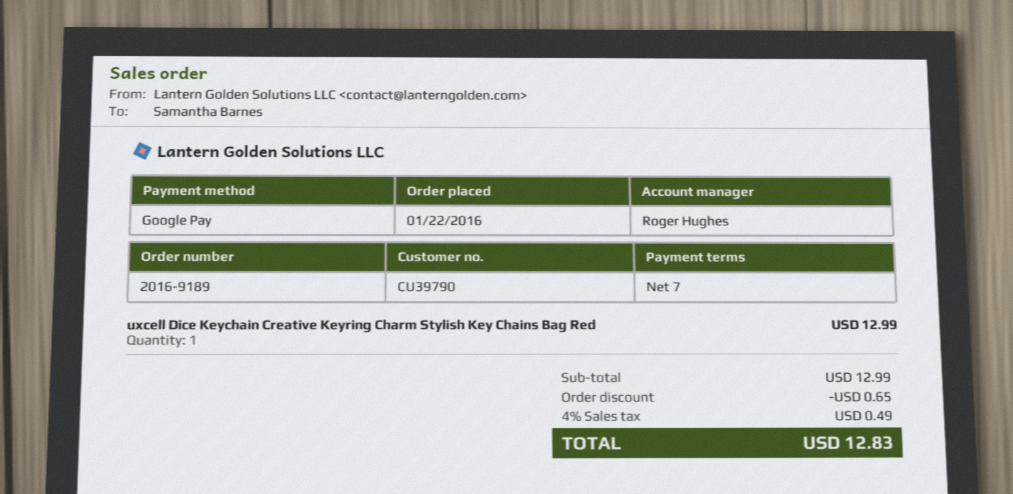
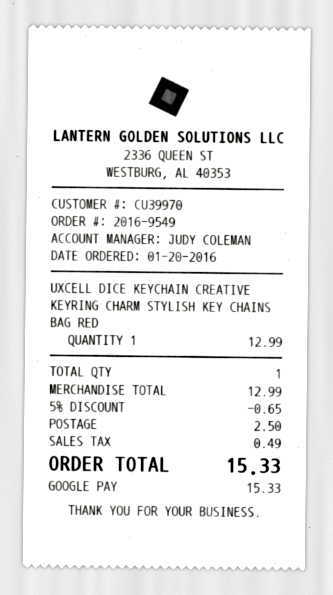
order number: 2016-9189 -> 2016-9549
order date: 2016-01-22 -> 2016-01-20
customer number: CU39790 -> CU39970
sales rep: Roger Hughes -> JUDY COLEMAN
shipping: none -> 2.50
total: 12.83 -> 15.33

